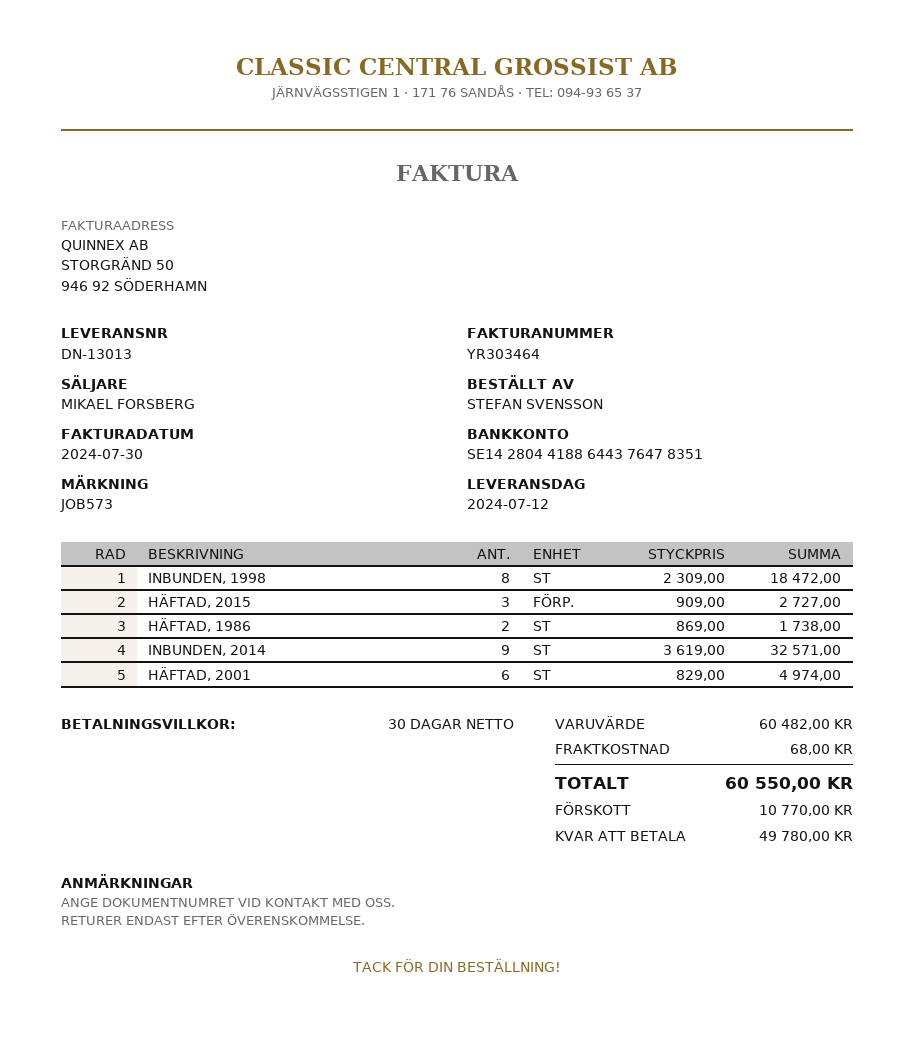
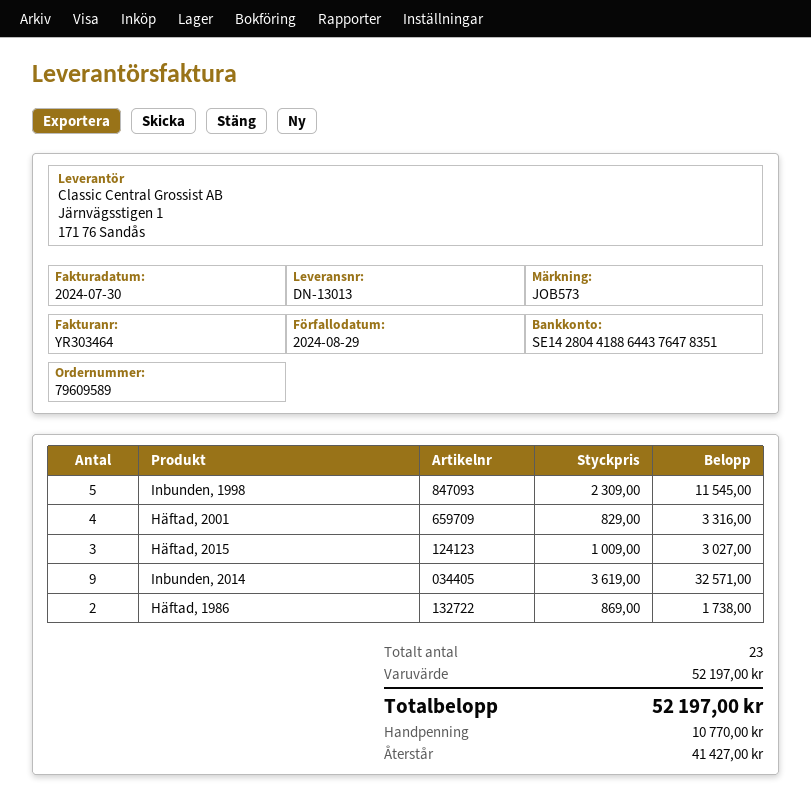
INBUNDEN, 1998: 8 x 2309.00 = 18472.00 -> 5 x 2309.00 = 11545.00
HÄFTAD, 2015: 3 x 909.00 = 2727.00 -> 3 x 1009.00 = 3027.00
HÄFTAD, 2001: 6 x 829.00 = 4974.00 -> 4 x 829.00 = 3316.00
subtotal: 60482.00 -> 52197.00
shipping: 68.00 -> none
total: 60550.00 -> 52197.00
balance: 49780.00 -> 41427.00

